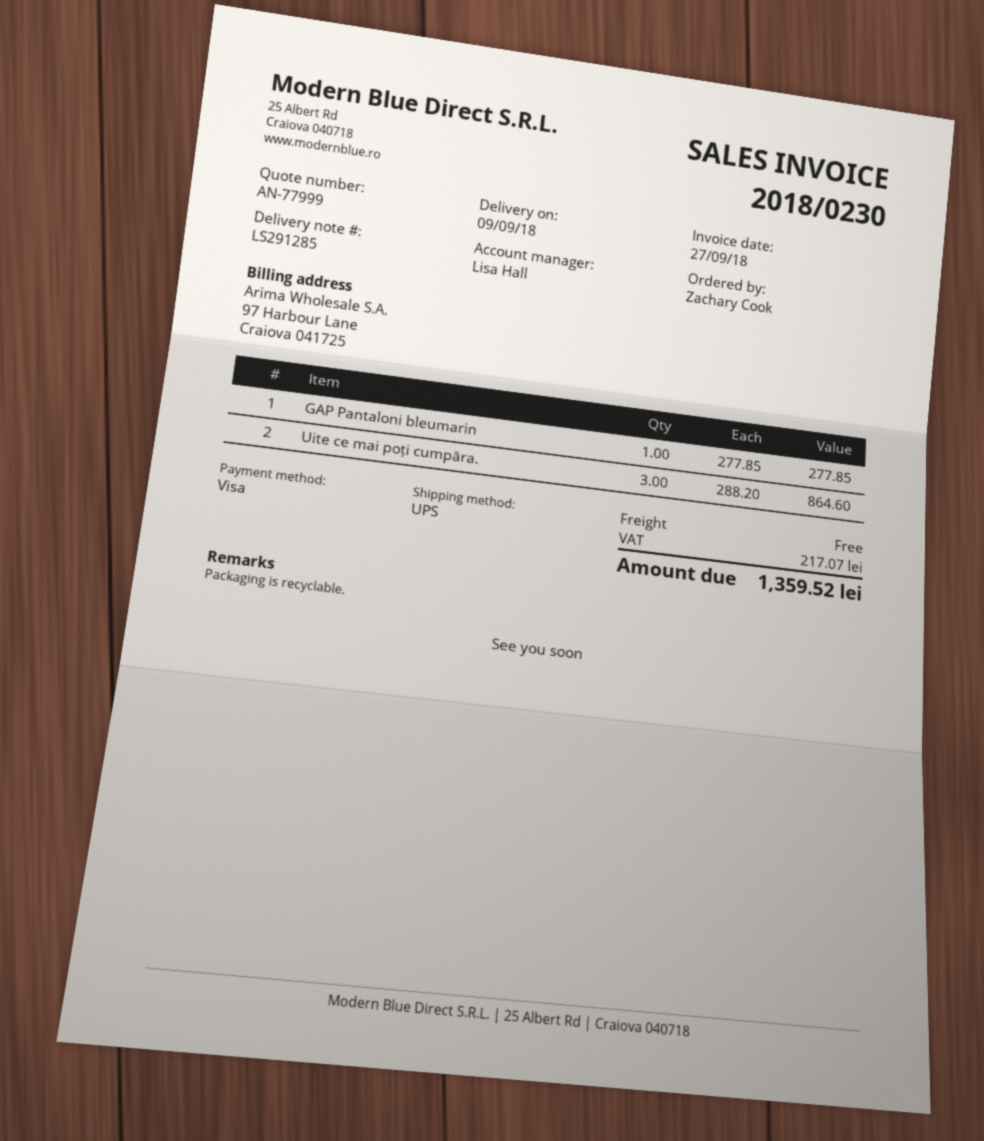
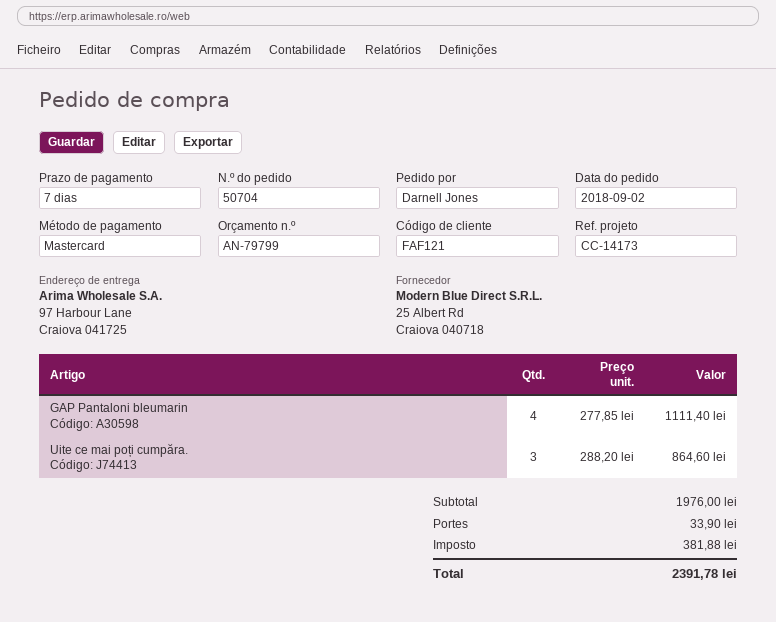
quote number: AN-77999 -> AN-79799
ordered by: Zachary Cook -> Darnell Jones
payment method: Visa -> Mastercard
GAP Pantaloni bleumarin: 1 x 277.85 = 277.85 -> 4 x 277.85 = 1111.40
shipping: 0.00 -> 33.90
tax: 217.07 -> 381.88
total: 1359.52 -> 2391.78

